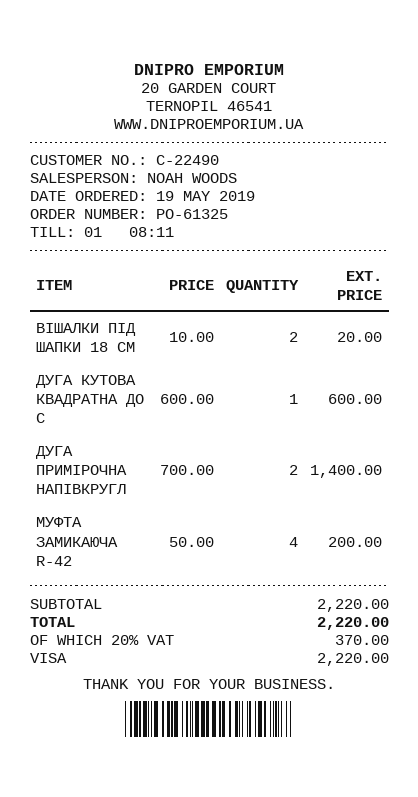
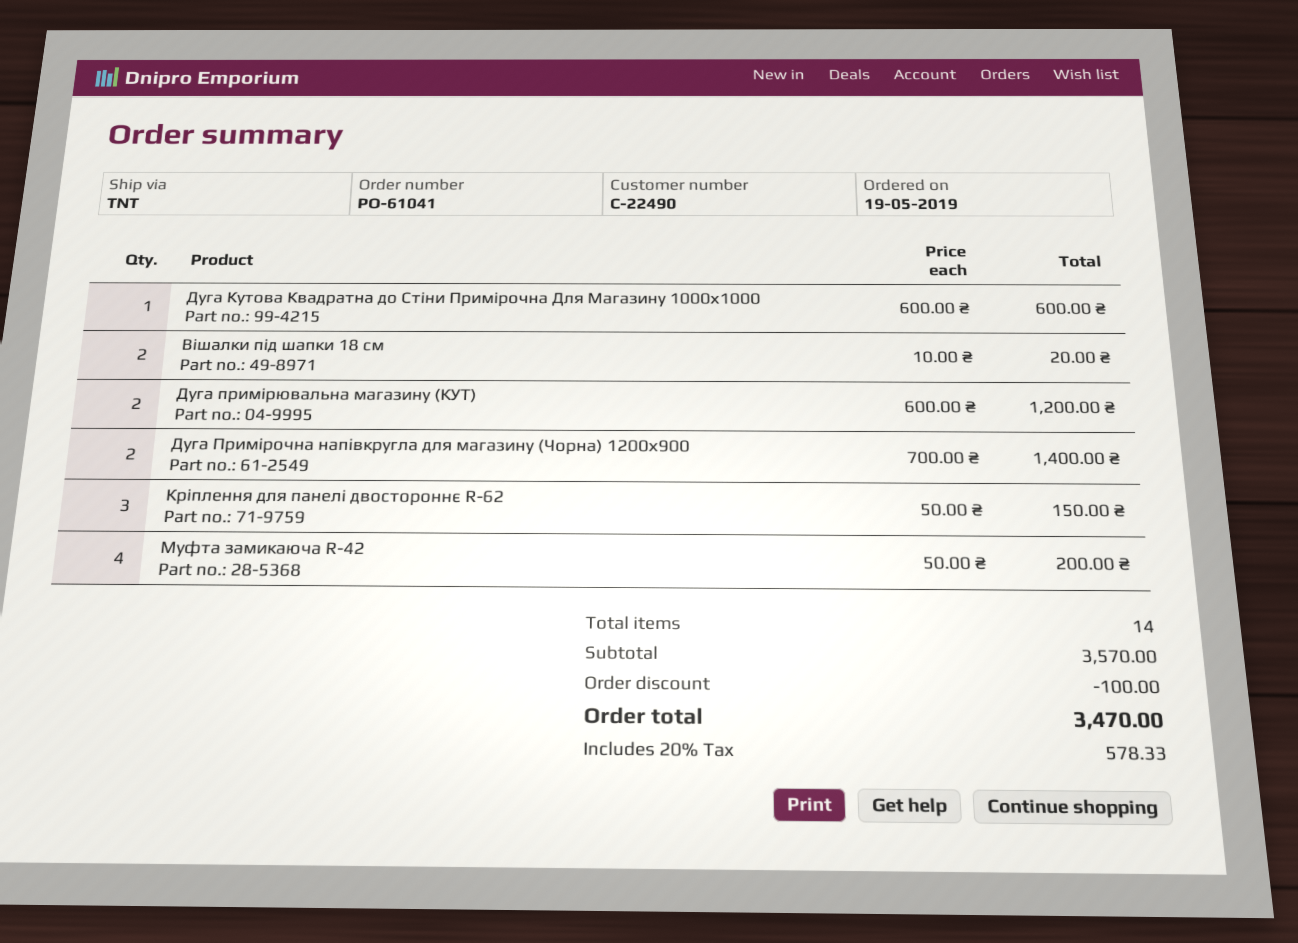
order number: PO-61325 -> PO-61041
Дуга примірювальна магазину (КУТ): none -> 2 x 600.00 = 1200.00
Кріплення для панелі двостороннє R-62: none -> 3 x 50.00 = 150.00
subtotal: 2220.00 -> 3570.00
discount: none -> 100.00
tax: 20% = 370.00 -> 20% = 578.33
total: 2220.00 -> 3470.00

